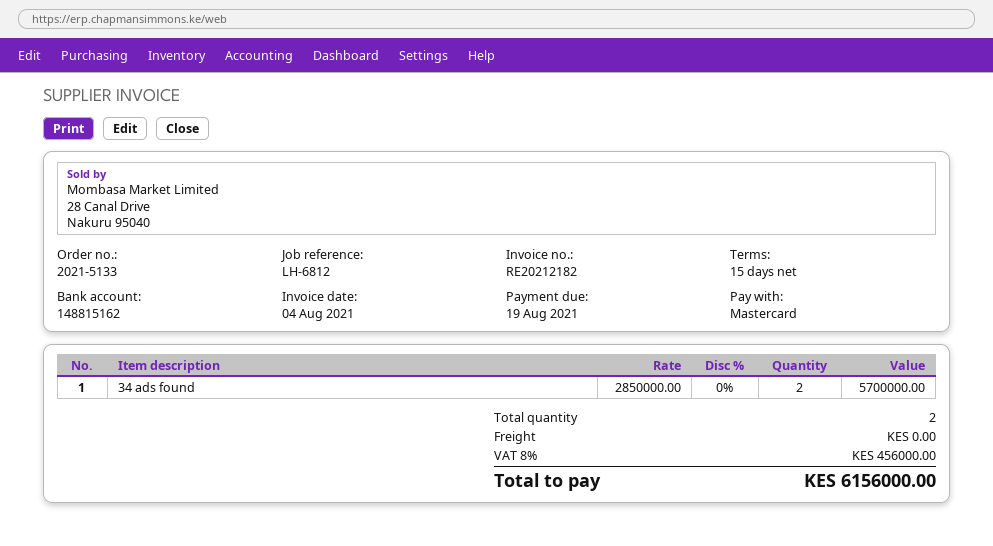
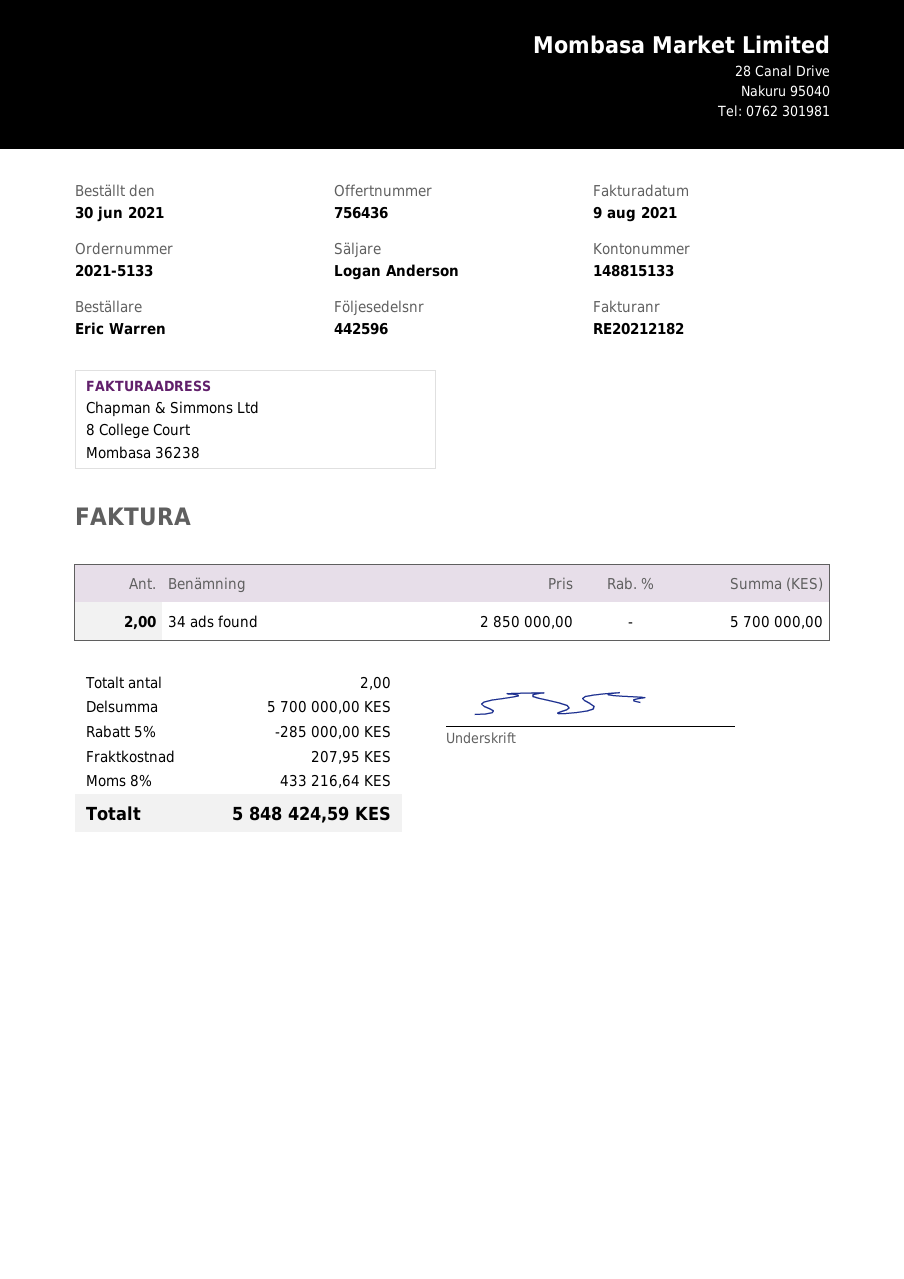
invoice date: 2021-08-04 -> 2021-08-09
bank account: 148815162 -> 148815133
discount: none -> 5% = 285000.00
shipping: 0.00 -> 207.95
tax: 8% = 456000.00 -> 8% = 433216.64
total: 6156000.00 -> 5848424.59

